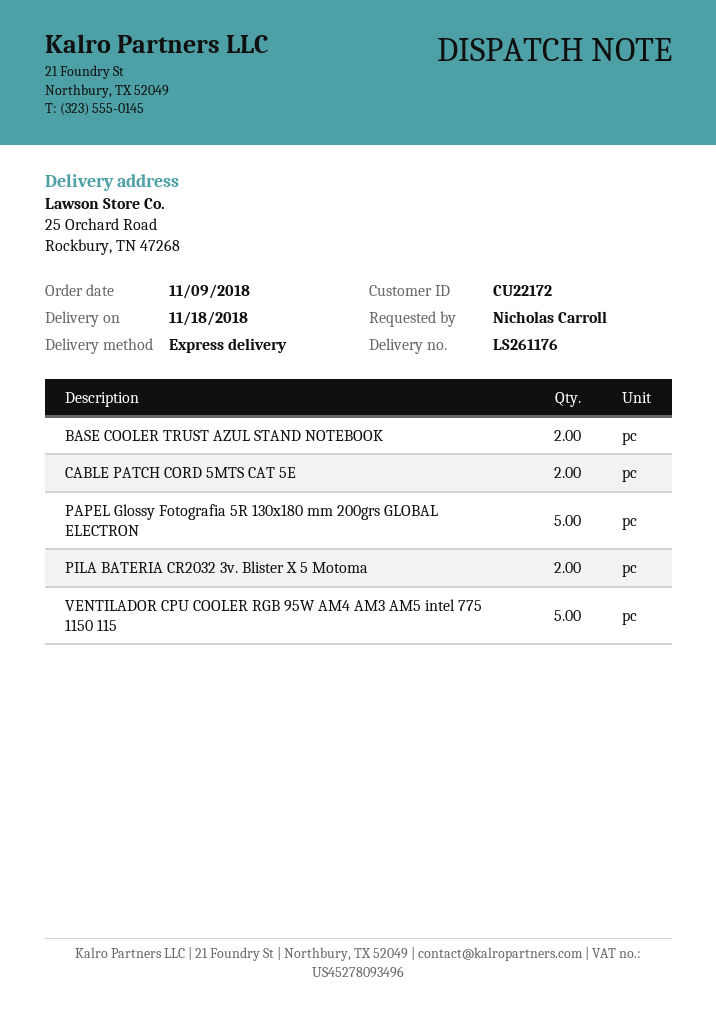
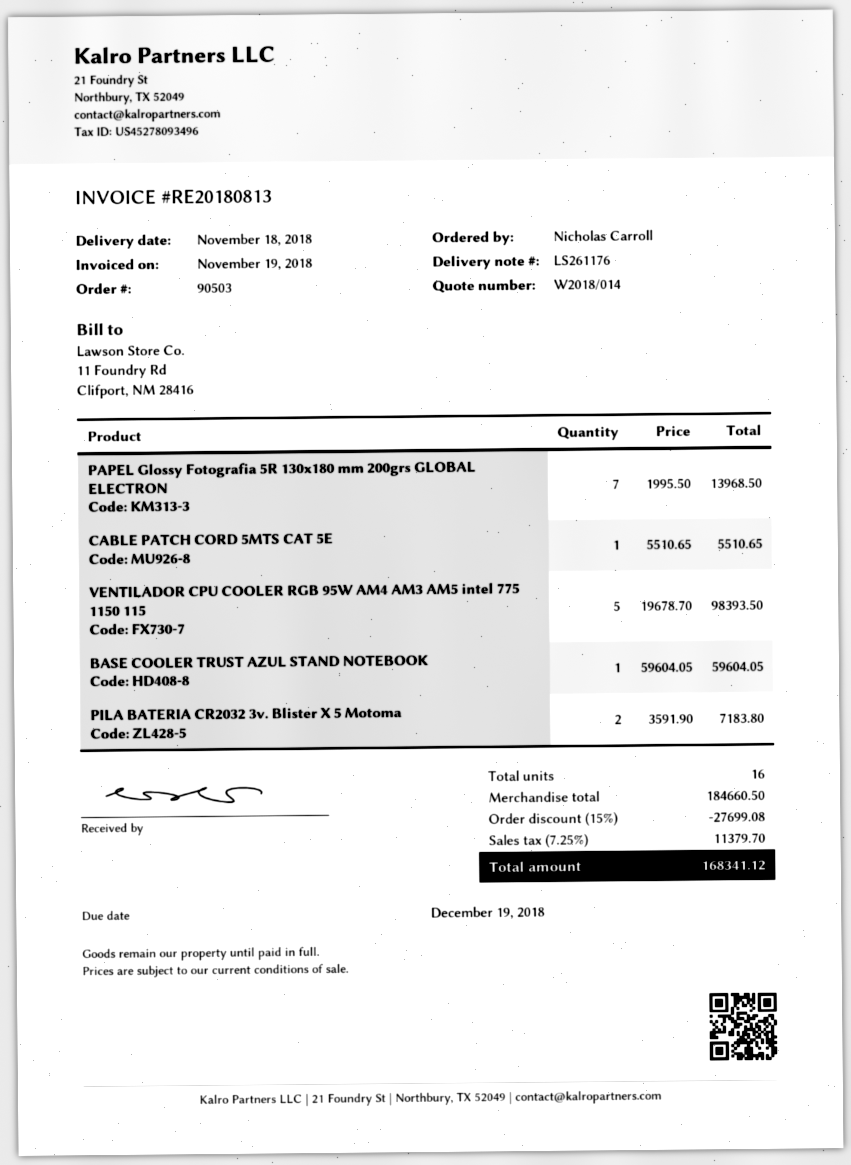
BASE COOLER TRUST AZUL STAND NOTEBOOK: 2 -> 1
CABLE PATCH CORD 5MTS CAT 5E: 2 -> 1
PAPEL Glossy Fotografia 5R 130x180 mm 200grs GLOBAL ELECTRON: 5 -> 7

